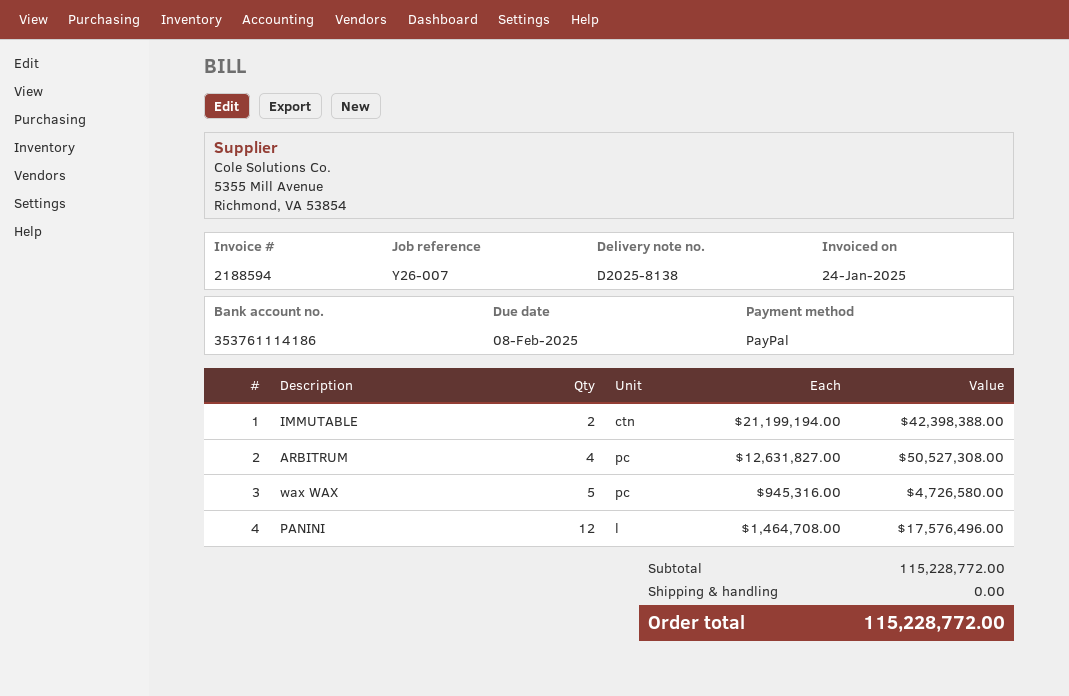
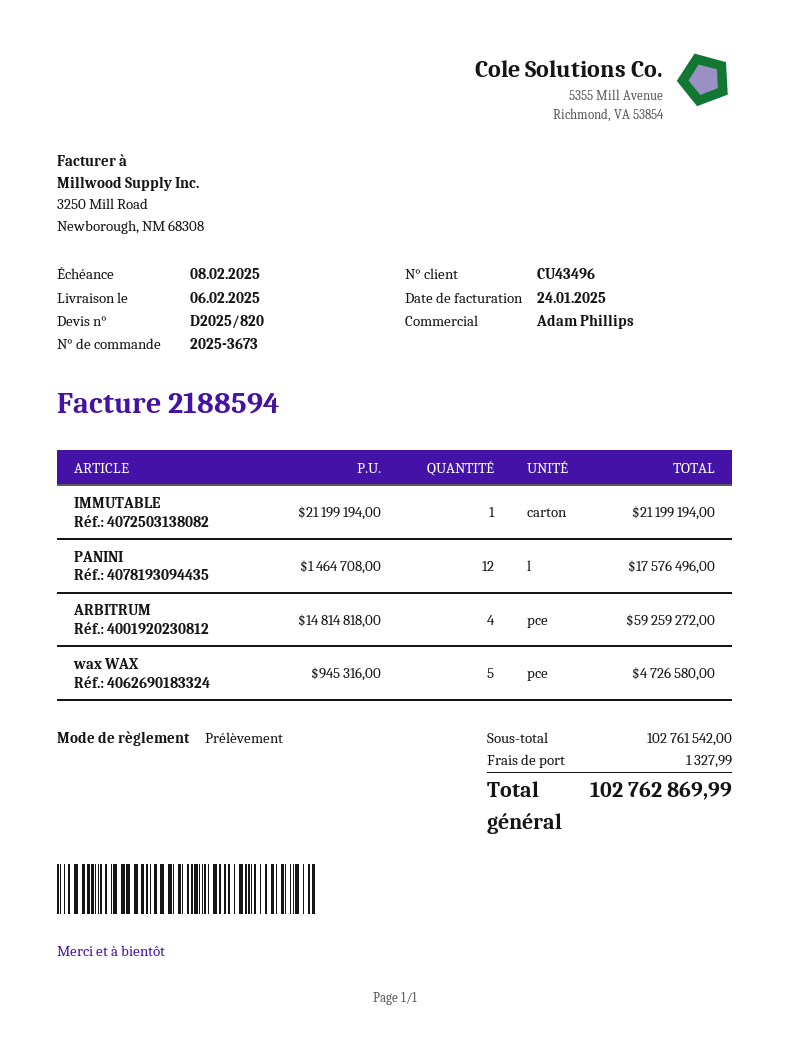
payment method: PayPal -> direct debit
IMMUTABLE: 2 x 21199194.00 = 42398388.00 -> 1 x 21199194.00 = 21199194.00
ARBITRUM: 4 x 12631827.00 = 50527308.00 -> 4 x 14814818.00 = 59259272.00
subtotal: 115228772.00 -> 102761542.00
shipping: 0.00 -> 1327.99
total: 115228772.00 -> 102762869.99

